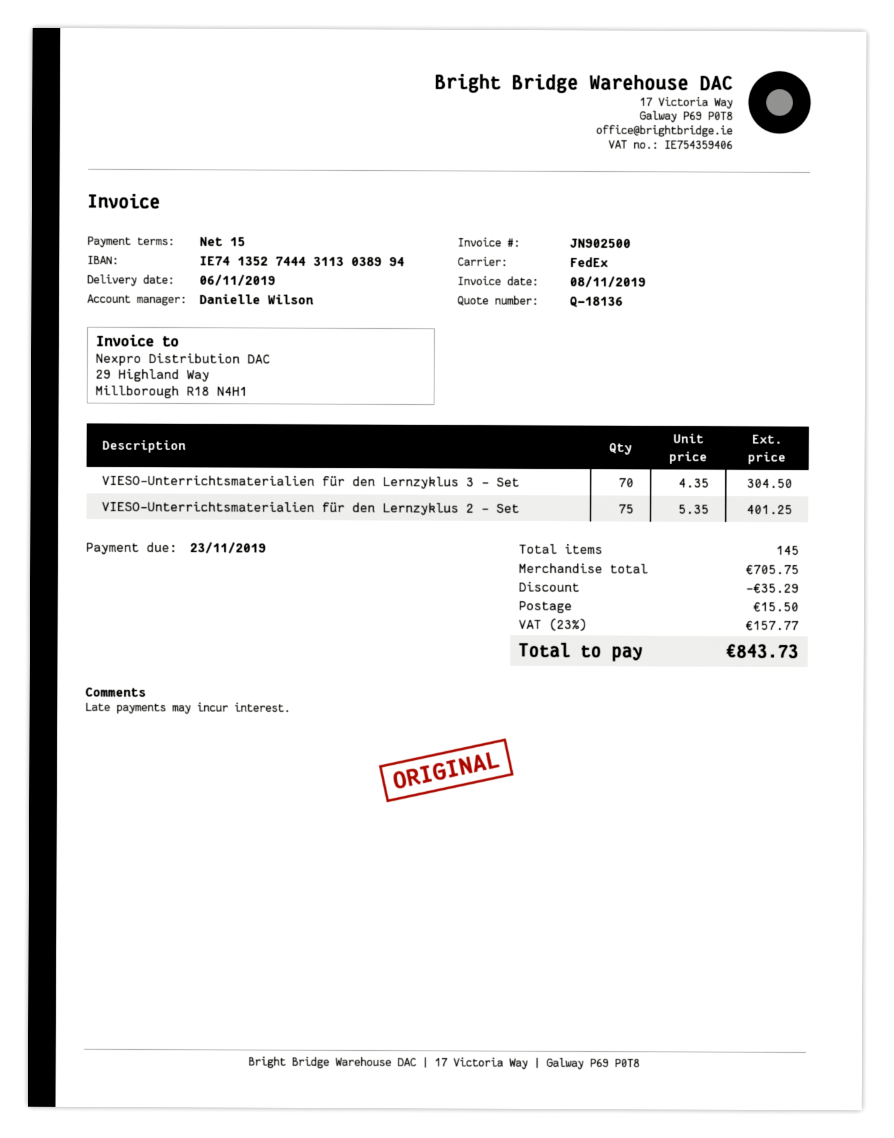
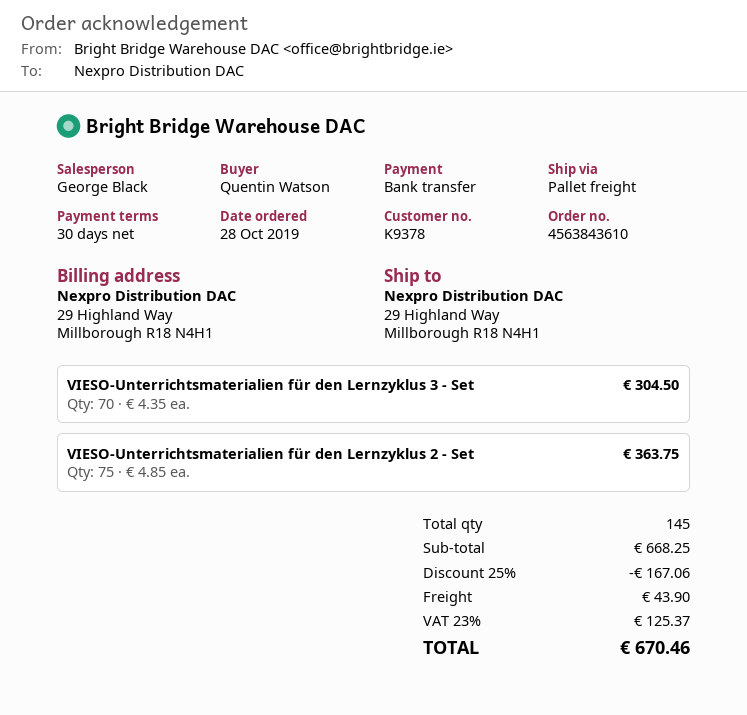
payment terms: 15 days -> 30 days
sales rep: Danielle Wilson -> George Black
shipping method: FedEx -> pallet freight
VIESO-Unterrichtsmaterialien für den Lernzyklus 2 - Set: 75 x 5.35 = 401.25 -> 75 x 4.85 = 363.75
subtotal: 705.75 -> 668.25
discount: 35.29 -> 167.06
shipping: 15.50 -> 43.90
tax: 23% = 157.77 -> 23% = 125.37
total: 843.73 -> 670.46

